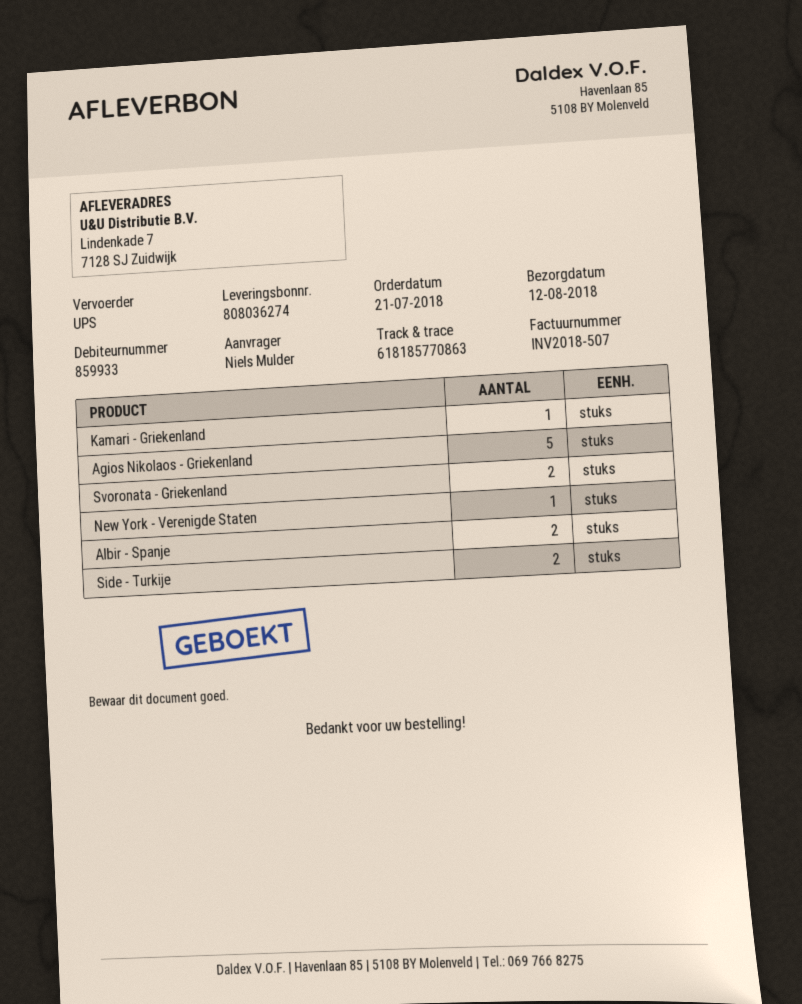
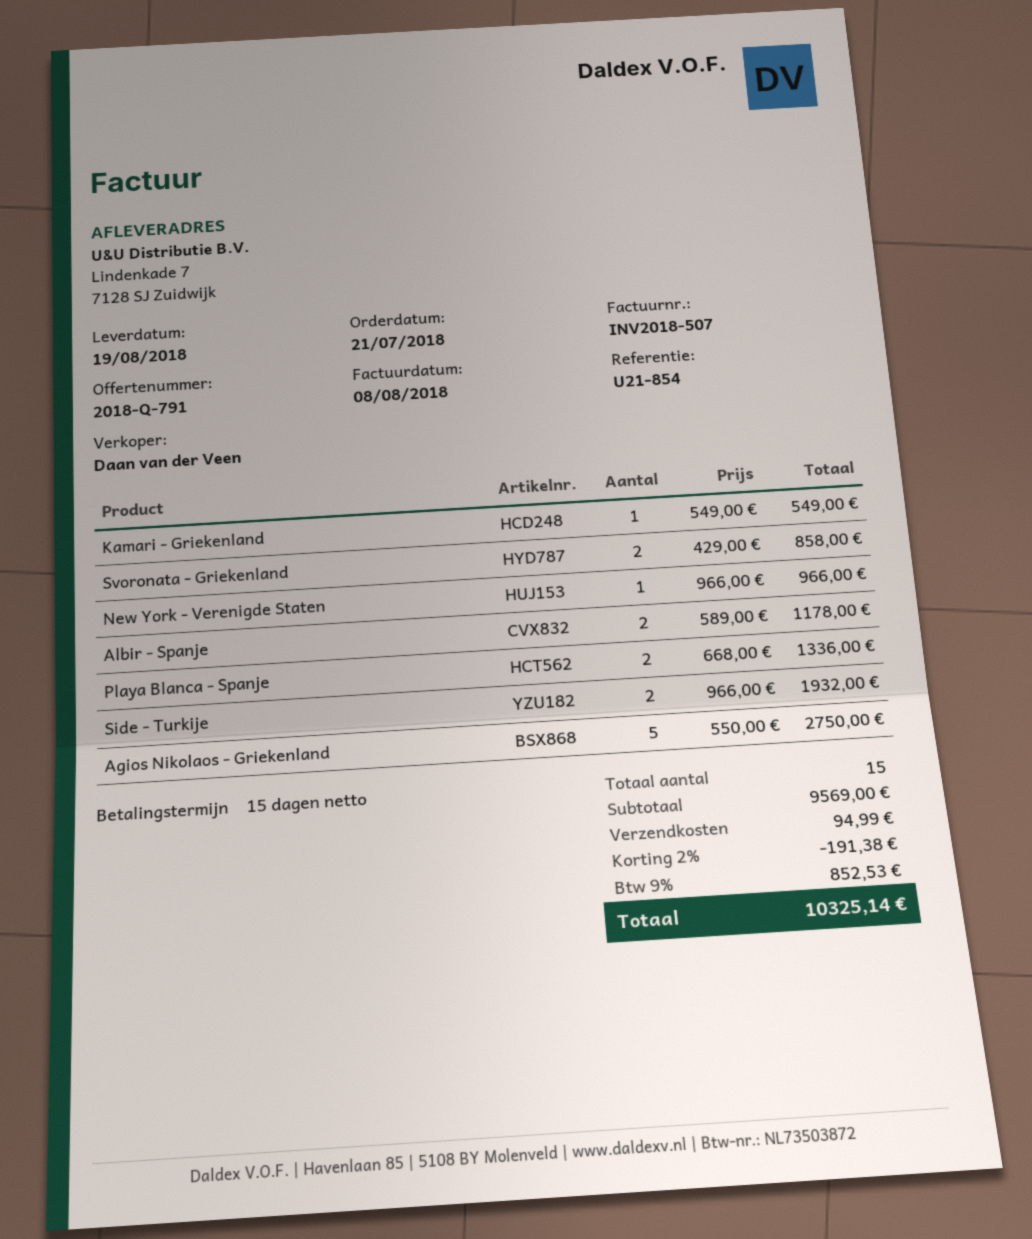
delivery date: 2018-08-12 -> 2018-08-19
Playa Blanca - Spanje: none -> 2

